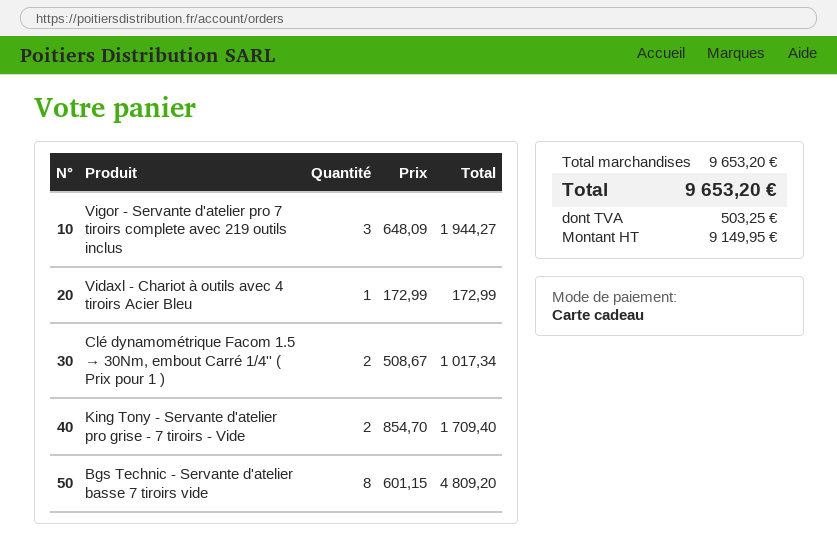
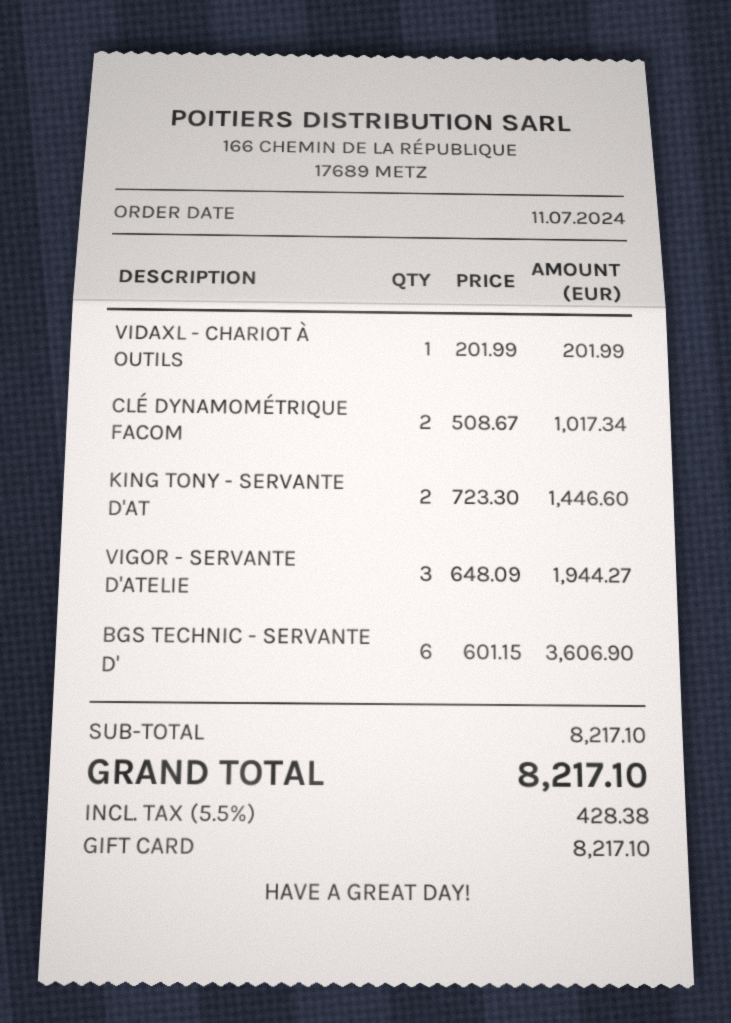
Vidaxl - Chariot à outils avec 4 tiroirs Acier Bleu: 1 x 172.99 = 172.99 -> 1 x 201.99 = 201.99
King Tony - Servante d'atelier pro grise - 7 tiroirs - Vide: 2 x 854.70 = 1709.40 -> 2 x 723.30 = 1446.60
Bgs Technic - Servante d'atelier basse 7 tiroirs vide: 8 x 601.15 = 4809.20 -> 6 x 601.15 = 3606.90
subtotal: 9653.20 -> 8217.10
tax: 503.25 -> 428.38
total: 9653.20 -> 8217.10

